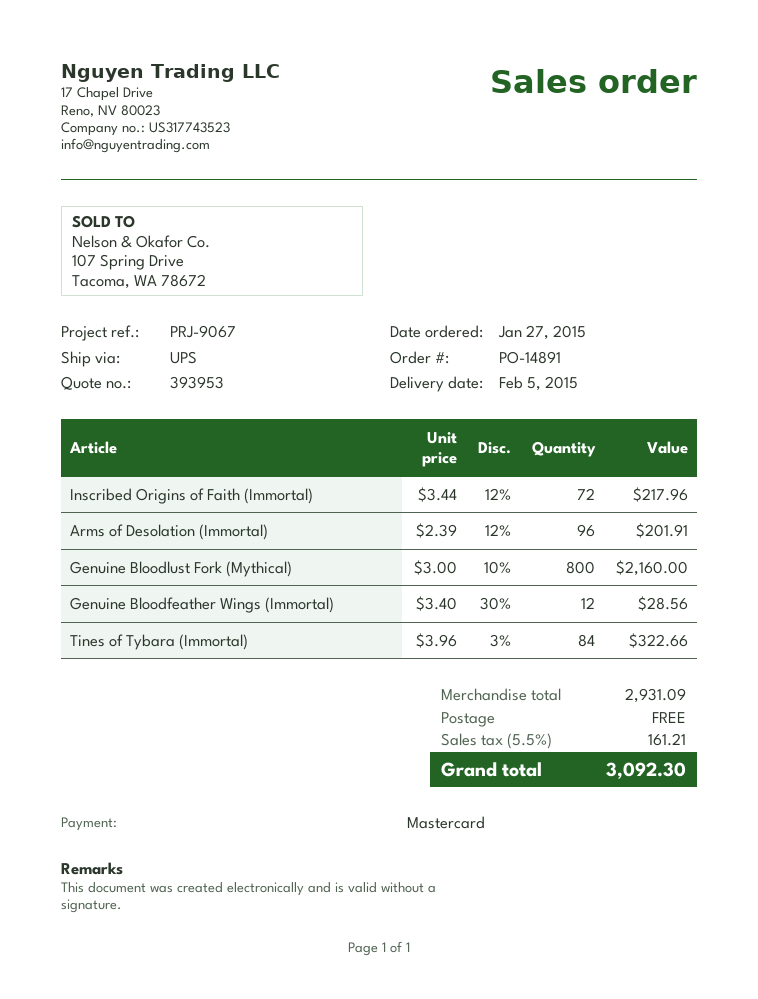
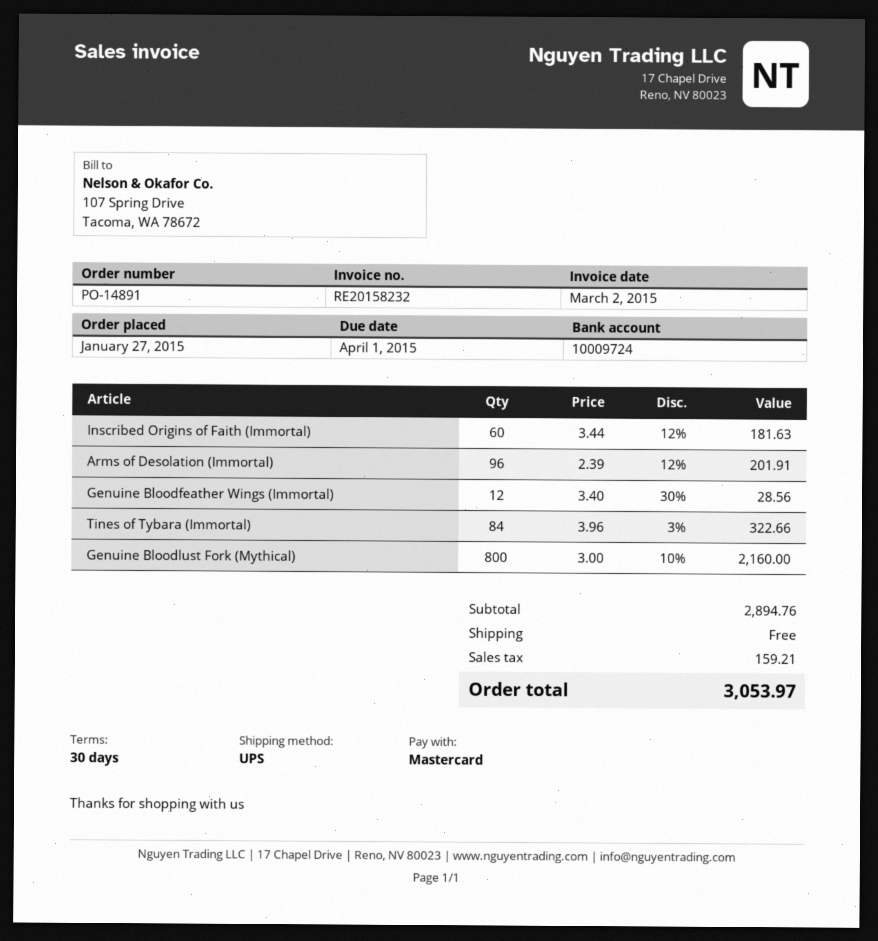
Inscribed Origins of Faith (Immortal): 72 x 3.44 - 12% = 217.96 -> 60 x 3.44 - 12% = 181.63
subtotal: 2931.09 -> 2894.76
tax: 161.21 -> 159.21
total: 3092.30 -> 3053.97

